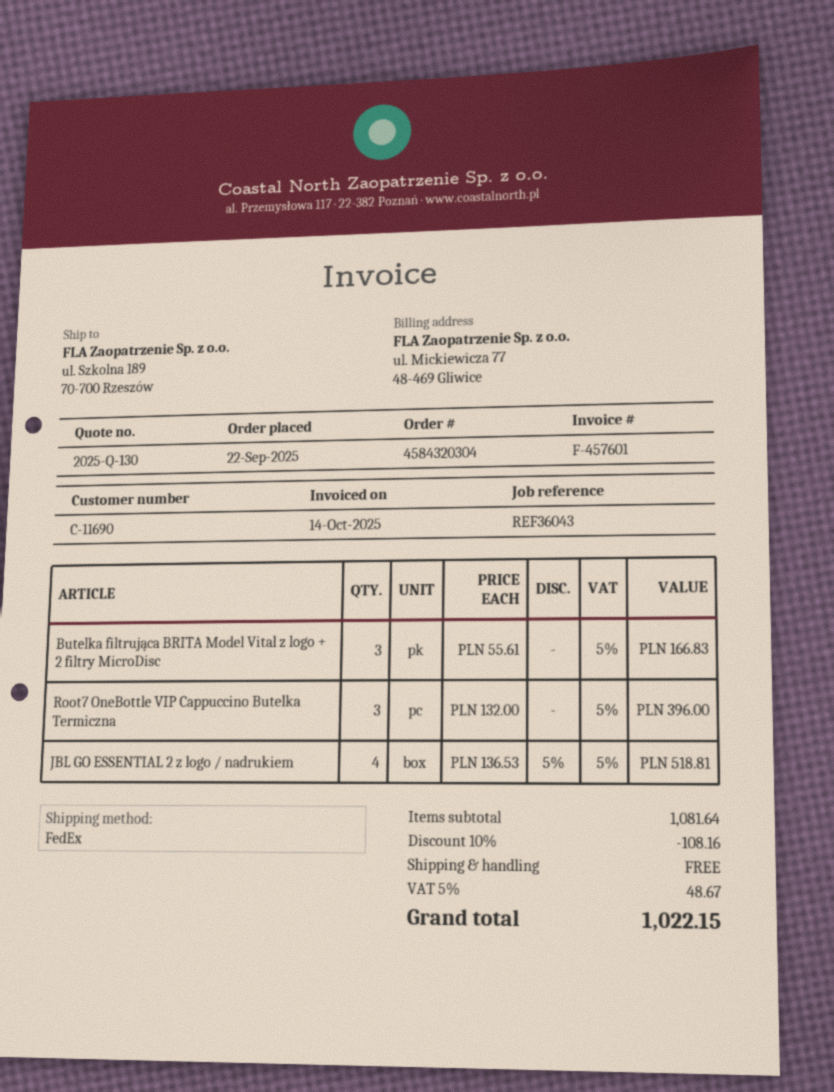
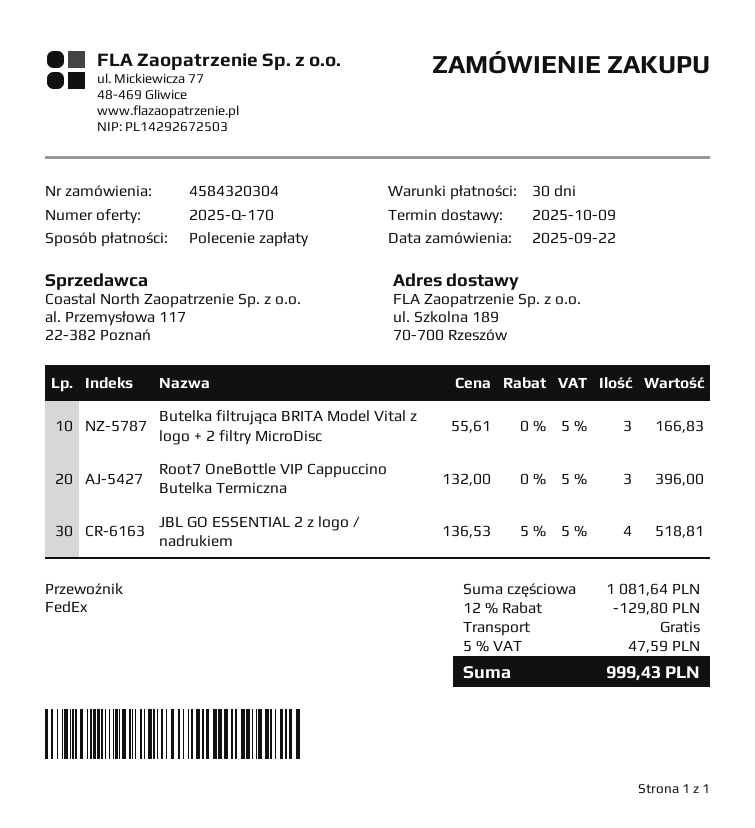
quote number: 2025-Q-130 -> 2025-Q-170
discount: 10% = 108.16 -> 12% = 129.80
tax: 5% = 48.67 -> 5% = 47.59
total: 1022.15 -> 999.43

